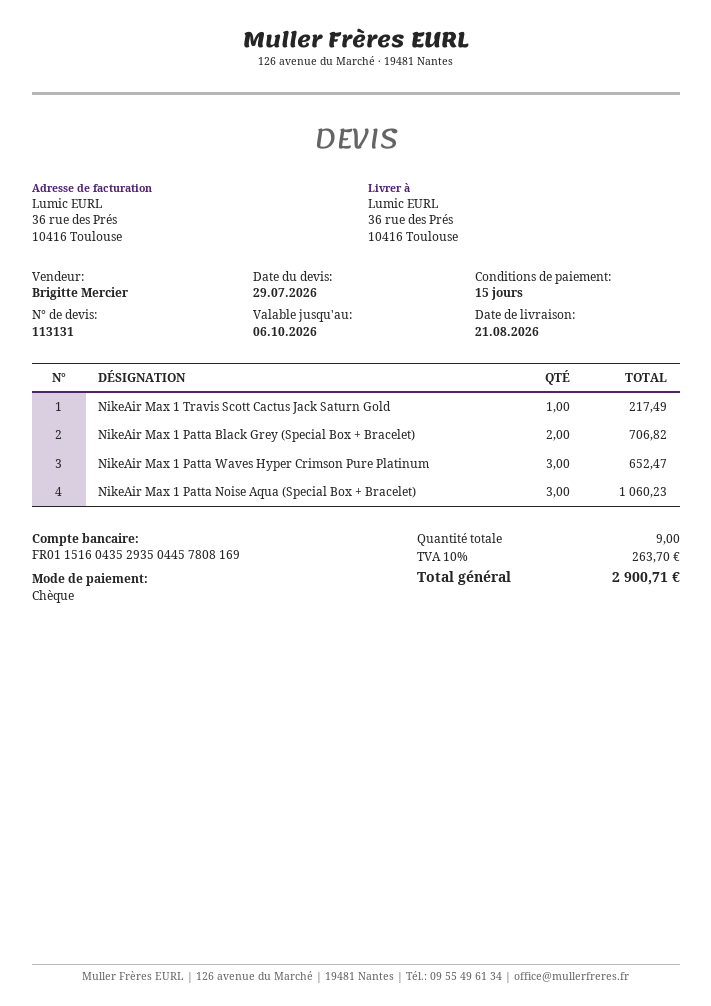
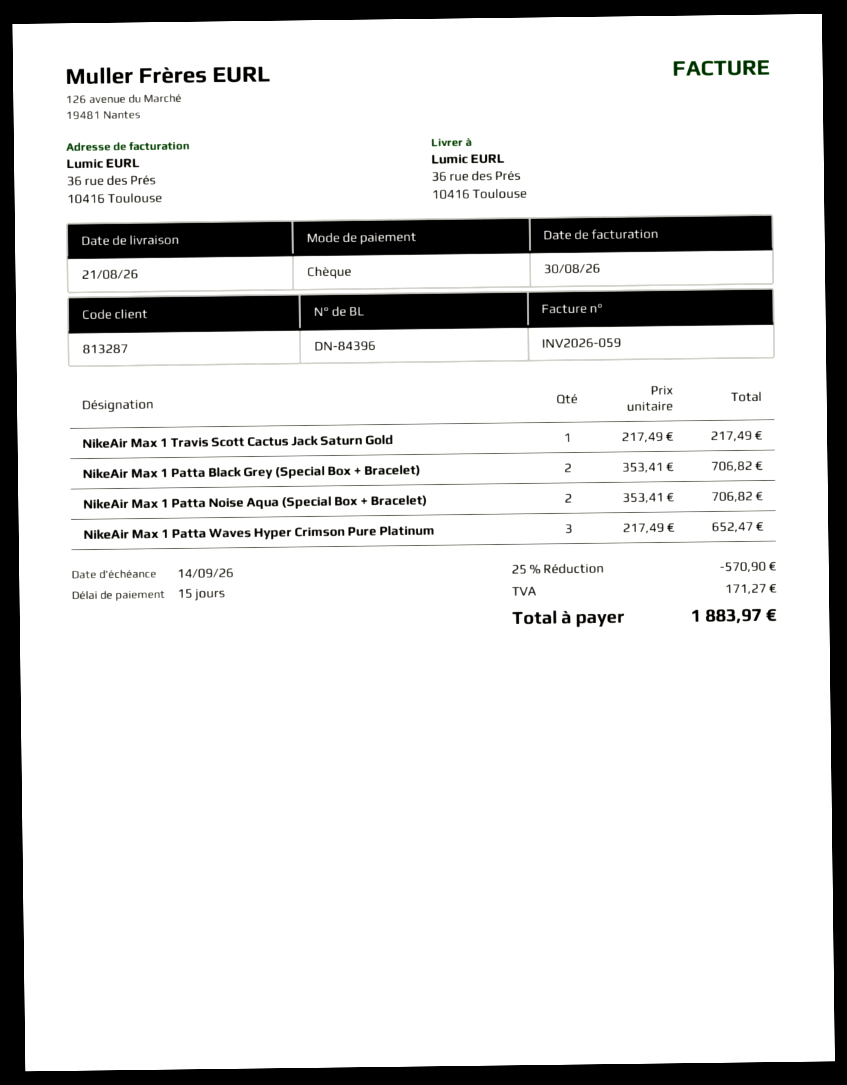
NikeAir Max 1 Patta Noise Aqua (Special Box + Bracelet): 3 for 1060.23 -> 2 for 706.82
discount: none -> 25% = 570.90
tax: 263.70 -> 171.27
total: 2900.71 -> 1883.97

